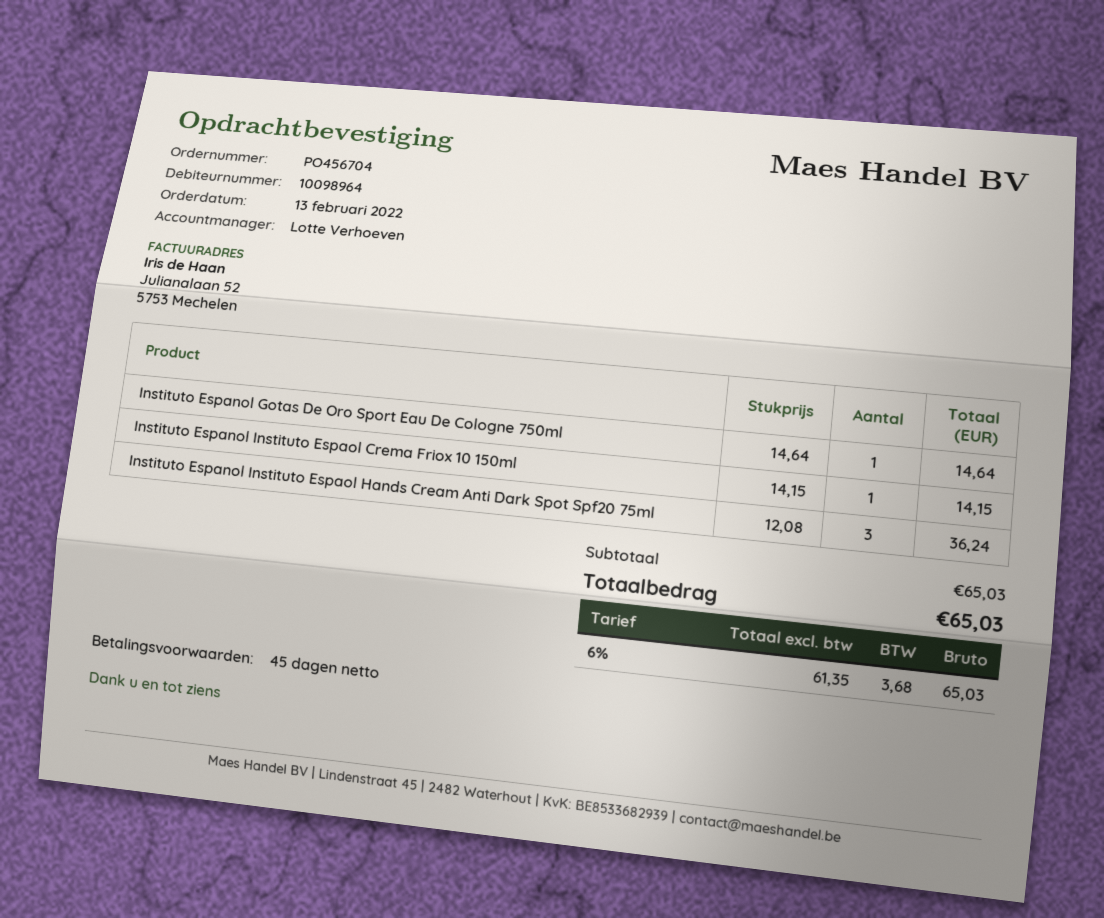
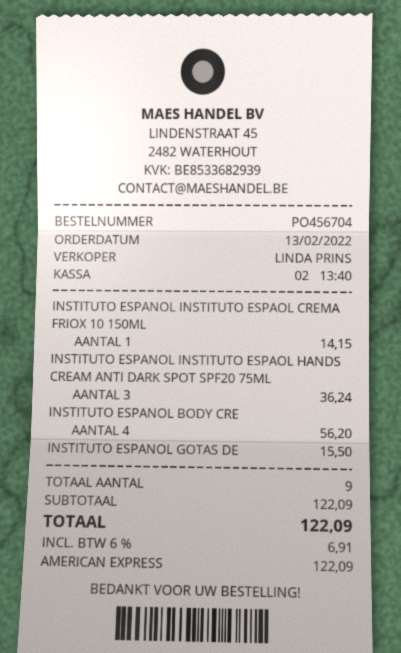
sales rep: Lotte Verhoeven -> LINDA PRINS
Instituto Espanol Gotas De Oro Sport Eau De Cologne 750ml: 1 for 14.64 -> 1 for 15.50
INSTITUTO ESPANOL BODY CRE: none -> 4 for 56.20
subtotal: 65.03 -> 122.09
tax: 6% = 3.68 -> 6% = 6.91
total: 65.03 -> 122.09

